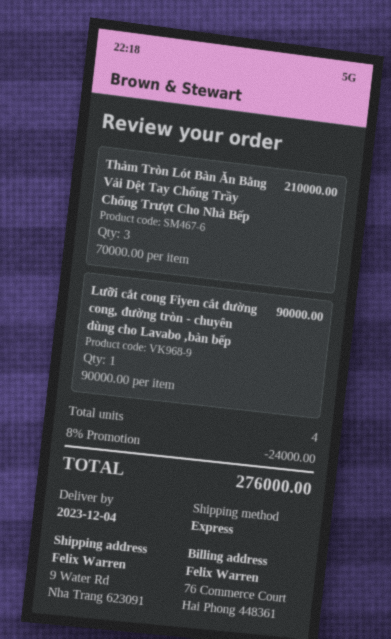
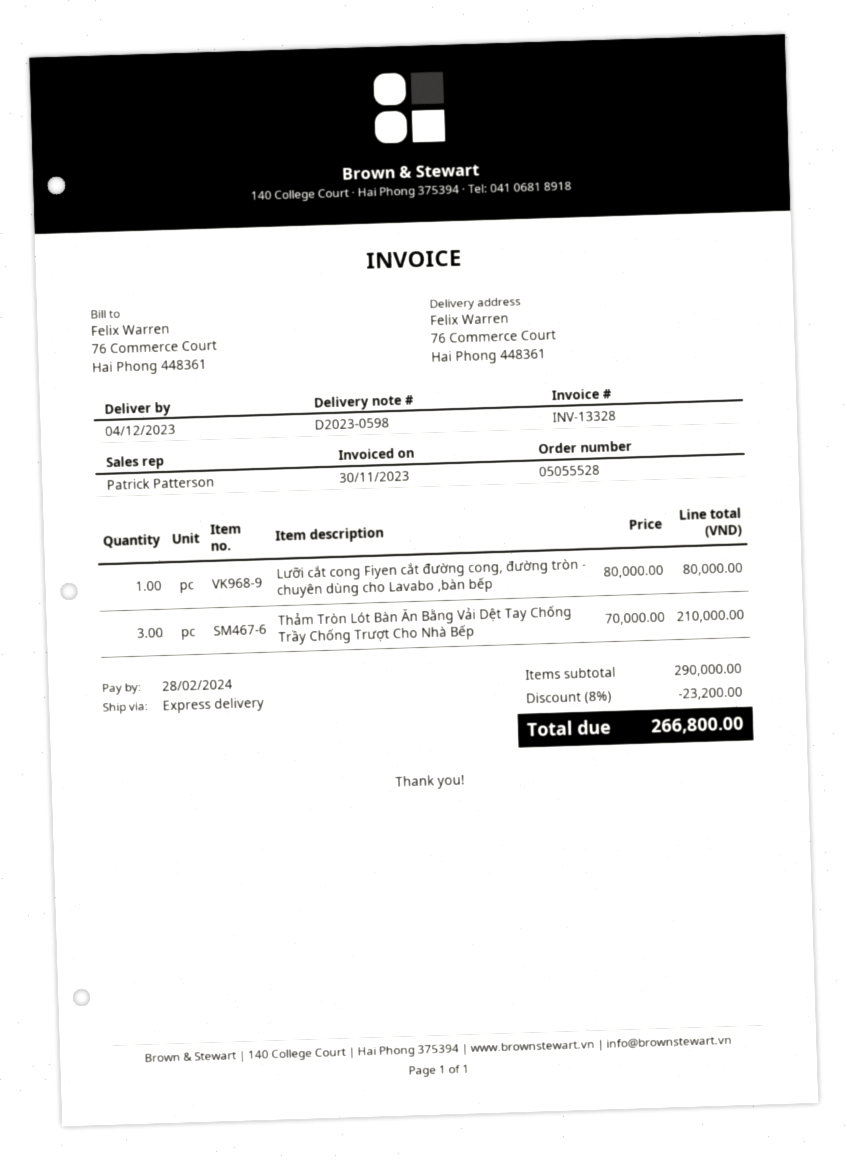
ship to: 9 Water Rd, Nha Trang 623091 -> 76 Commerce Court, Hai Phong 448361
Lưỡi cắt cong Fiyen cắt đường cong, đường tròn - chuyên dùng cho Lavabo ,bàn bếp: 1 x 90000.00 = 90000.00 -> 1 x 80000.00 = 80000.00
discount: 8% = 24000.00 -> 8% = 23200.00
total: 276000.00 -> 266800.00

